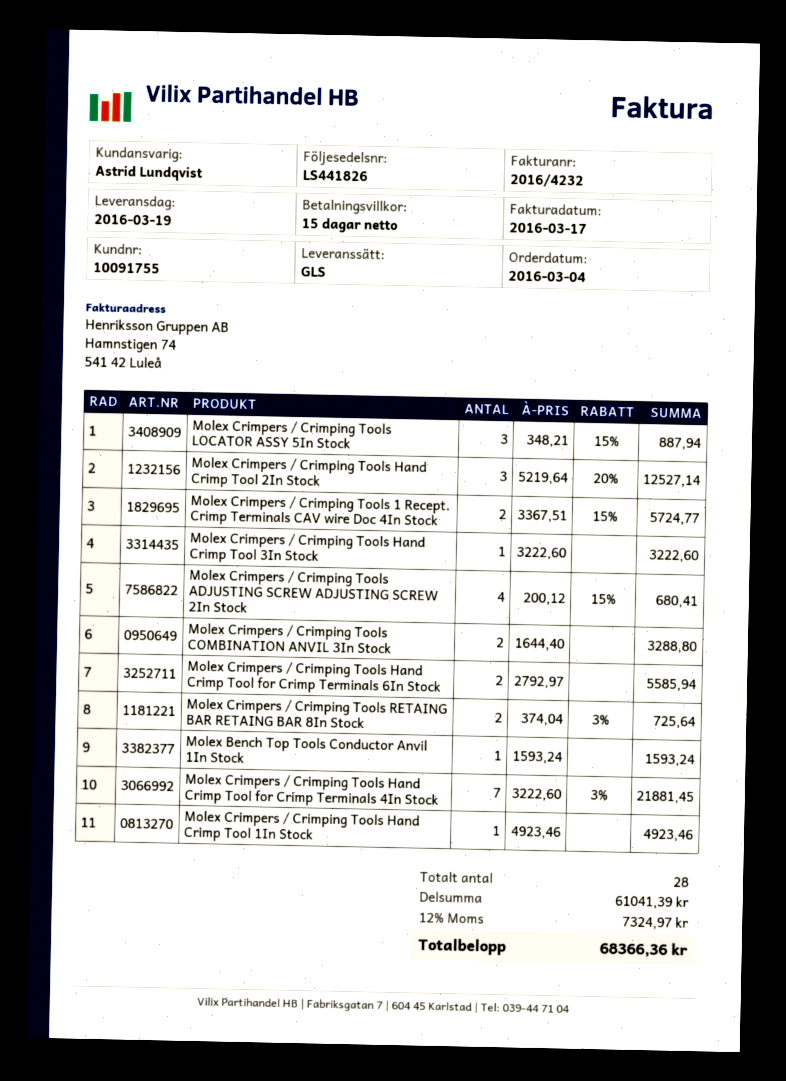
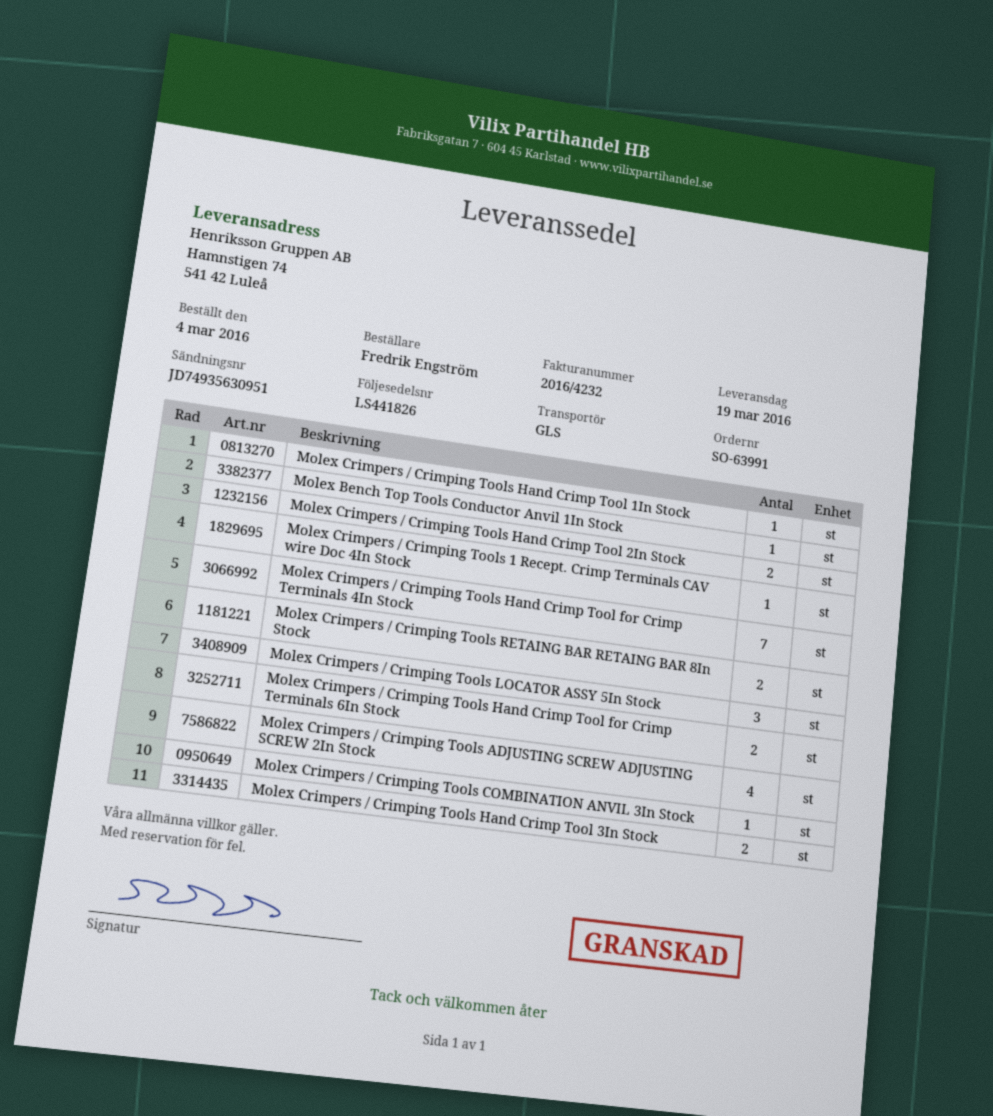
Molex Crimpers / Crimping Tools Hand Crimp Tool 2In Stock: 3 -> 2
Molex Crimpers / Crimping Tools 1 Recept. Crimp Terminals CAV wire Doc 4In Stock: 2 -> 1
Molex Crimpers / Crimping Tools Hand Crimp Tool 3In Stock: 1 -> 2
Molex Crimpers / Crimping Tools COMBINATION ANVIL 3In Stock: 2 -> 1

